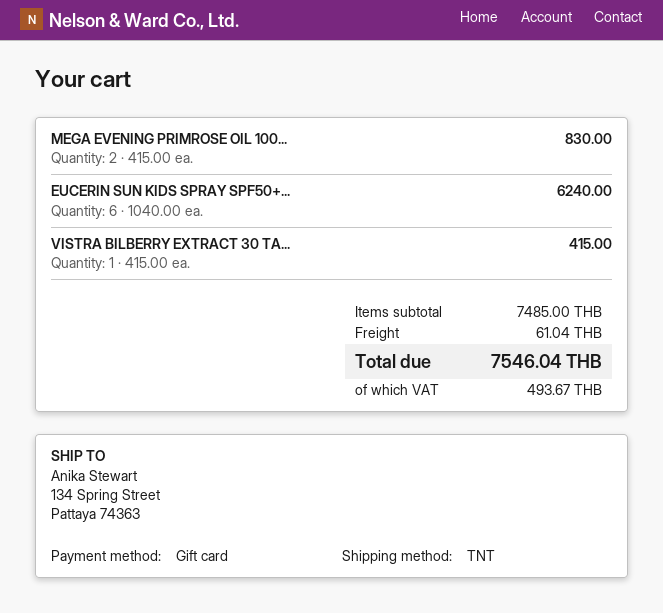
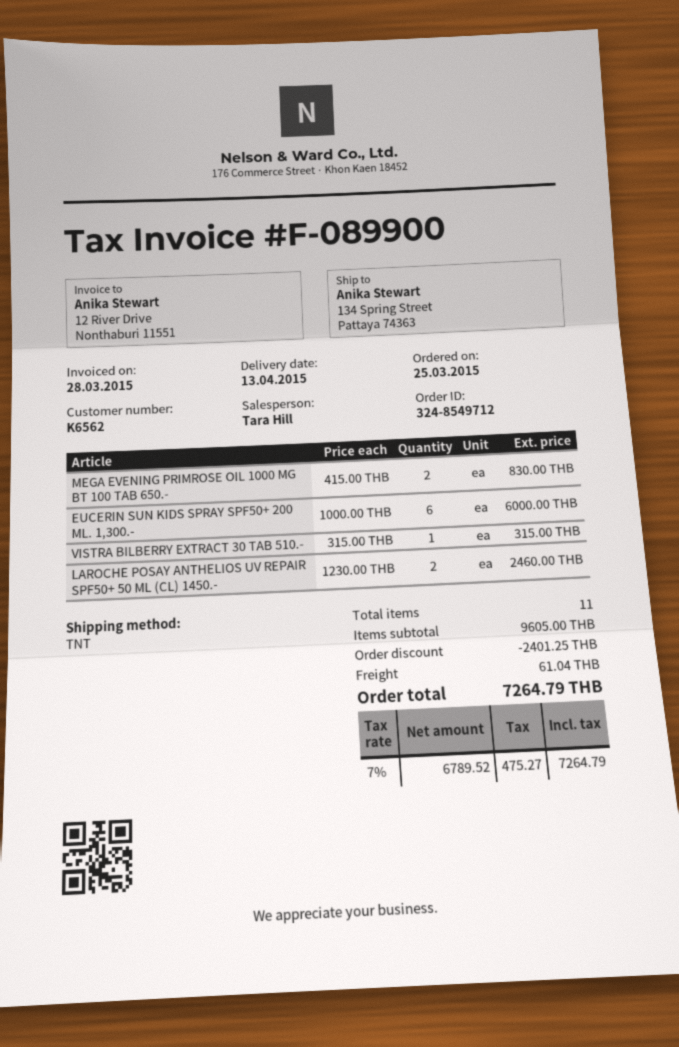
EUCERIN SUN KIDS SPRAY SPF50+...: 6 x 1040.00 = 6240.00 -> 6 x 1000.00 = 6000.00
VISTRA BILBERRY EXTRACT 30 TA...: 1 x 415.00 = 415.00 -> 1 x 315.00 = 315.00
LAROCHE POSAY ANTHELIOS UV REPAIR SPF50+ 50 ML (CL) 1450.-: none -> 2 x 1230.00 = 2460.00
subtotal: 7485.00 -> 9605.00
discount: none -> 2401.25
tax: 493.67 -> 475.27
total: 7546.04 -> 7264.79

